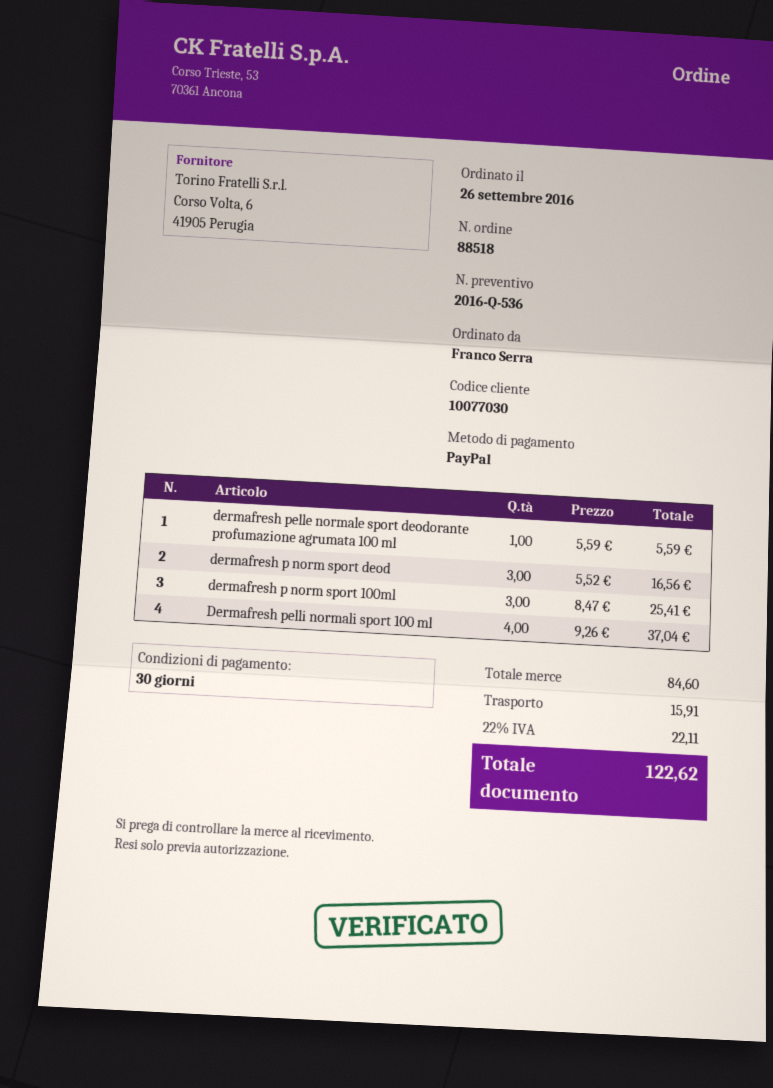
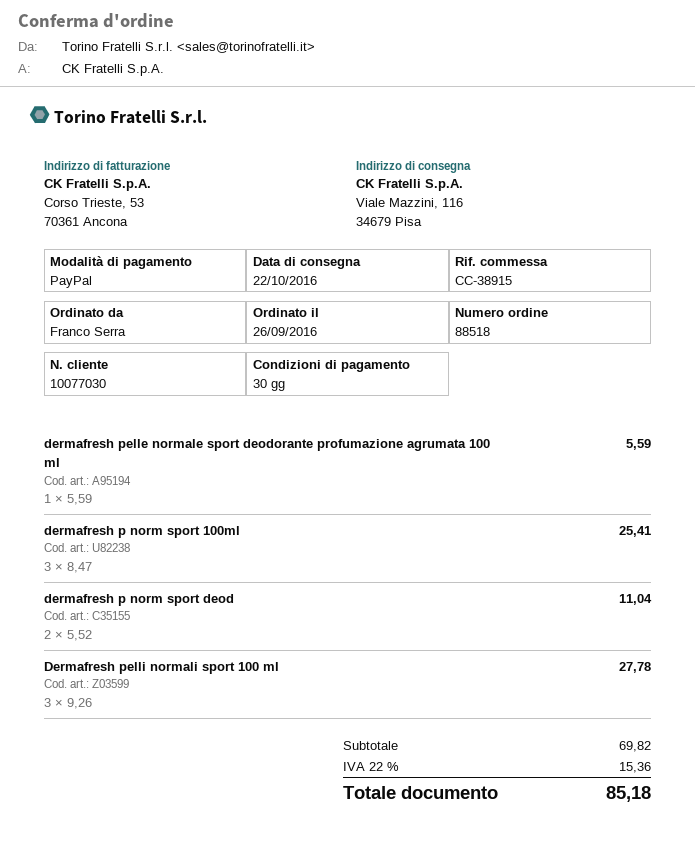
dermafresh p norm sport deod: 3 x 5.52 = 16.56 -> 2 x 5.52 = 11.04
Dermafresh pelli normali sport 100 ml: 4 x 9.26 = 37.04 -> 3 x 9.26 = 27.78
subtotal: 84.60 -> 69.82
shipping: 15.91 -> none
tax: 22% = 22.11 -> 22% = 15.36
total: 122.62 -> 85.18

